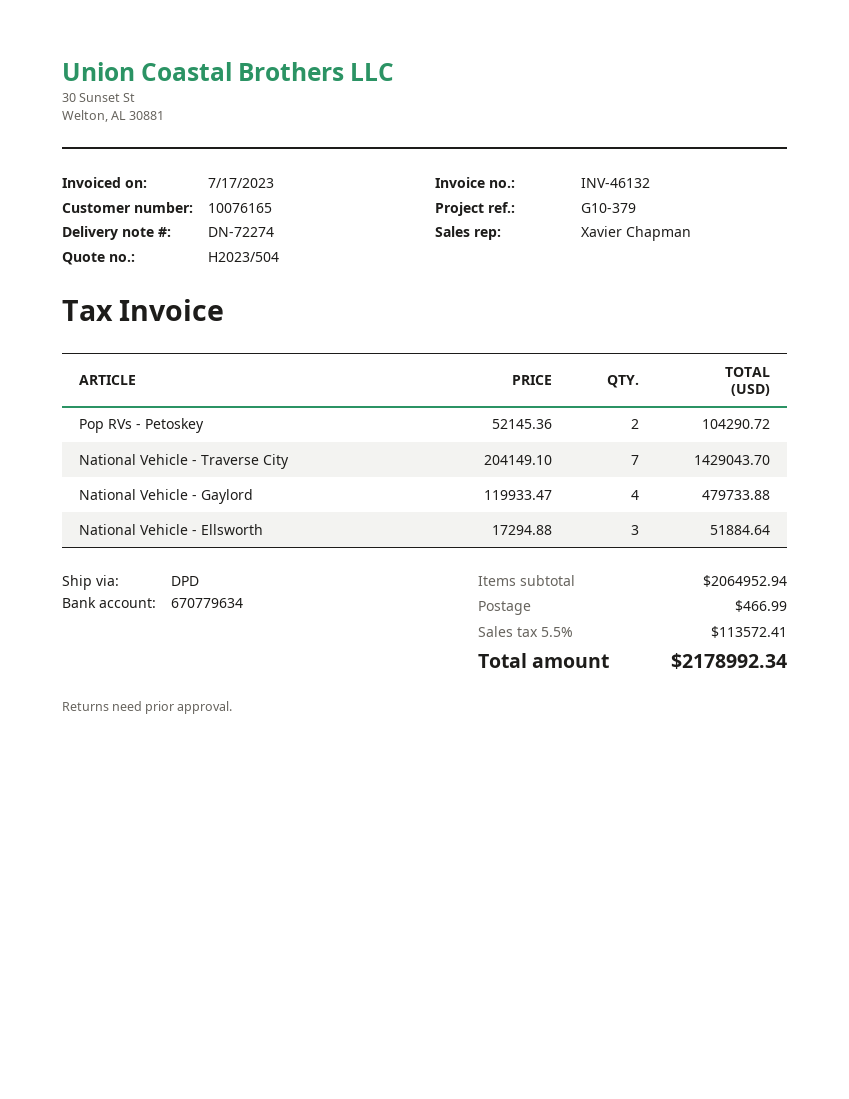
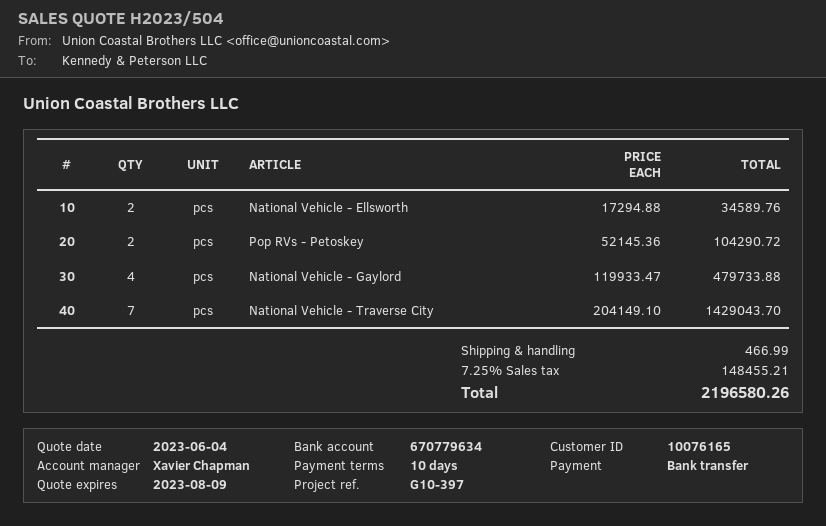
reference: G10-379 -> G10-397
National Vehicle - Ellsworth: 3 x 17294.88 = 51884.64 -> 2 x 17294.88 = 34589.76
tax: 5.5% = 113572.41 -> 7.25% = 148455.21
total: 2178992.34 -> 2196580.26

